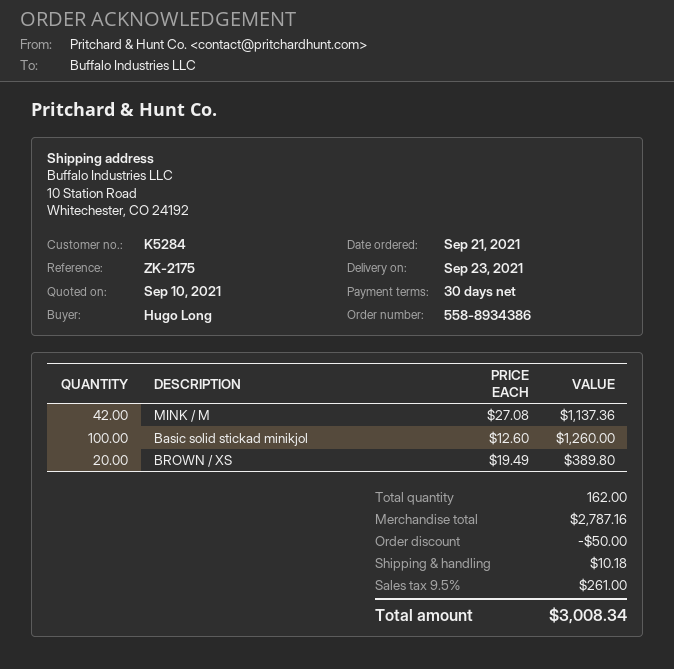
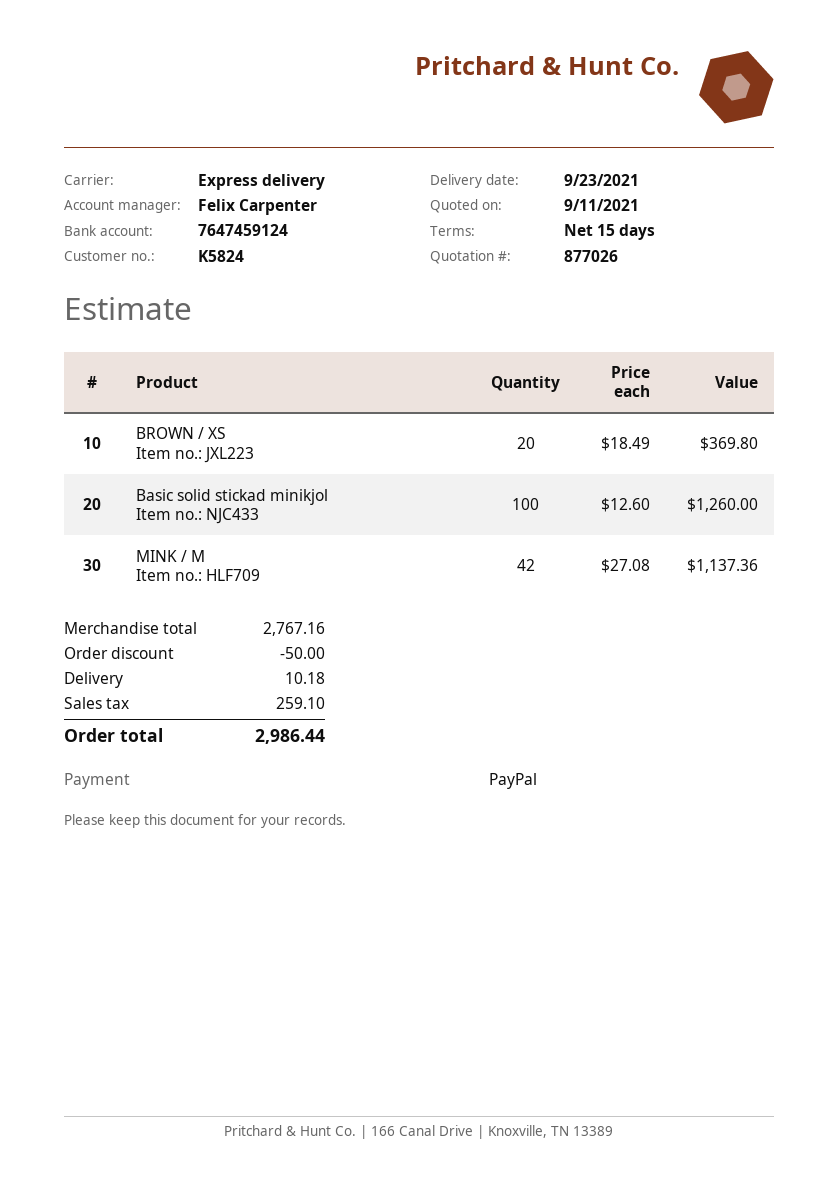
quote date: 2021-09-10 -> 2021-09-11
payment terms: 30 days -> 15 days
customer number: K5284 -> K5824
BROWN / XS: 20 x 19.49 = 389.80 -> 20 x 18.49 = 369.80
subtotal: 2787.16 -> 2767.16
tax: 261.00 -> 259.10
total: 3008.34 -> 2986.44

